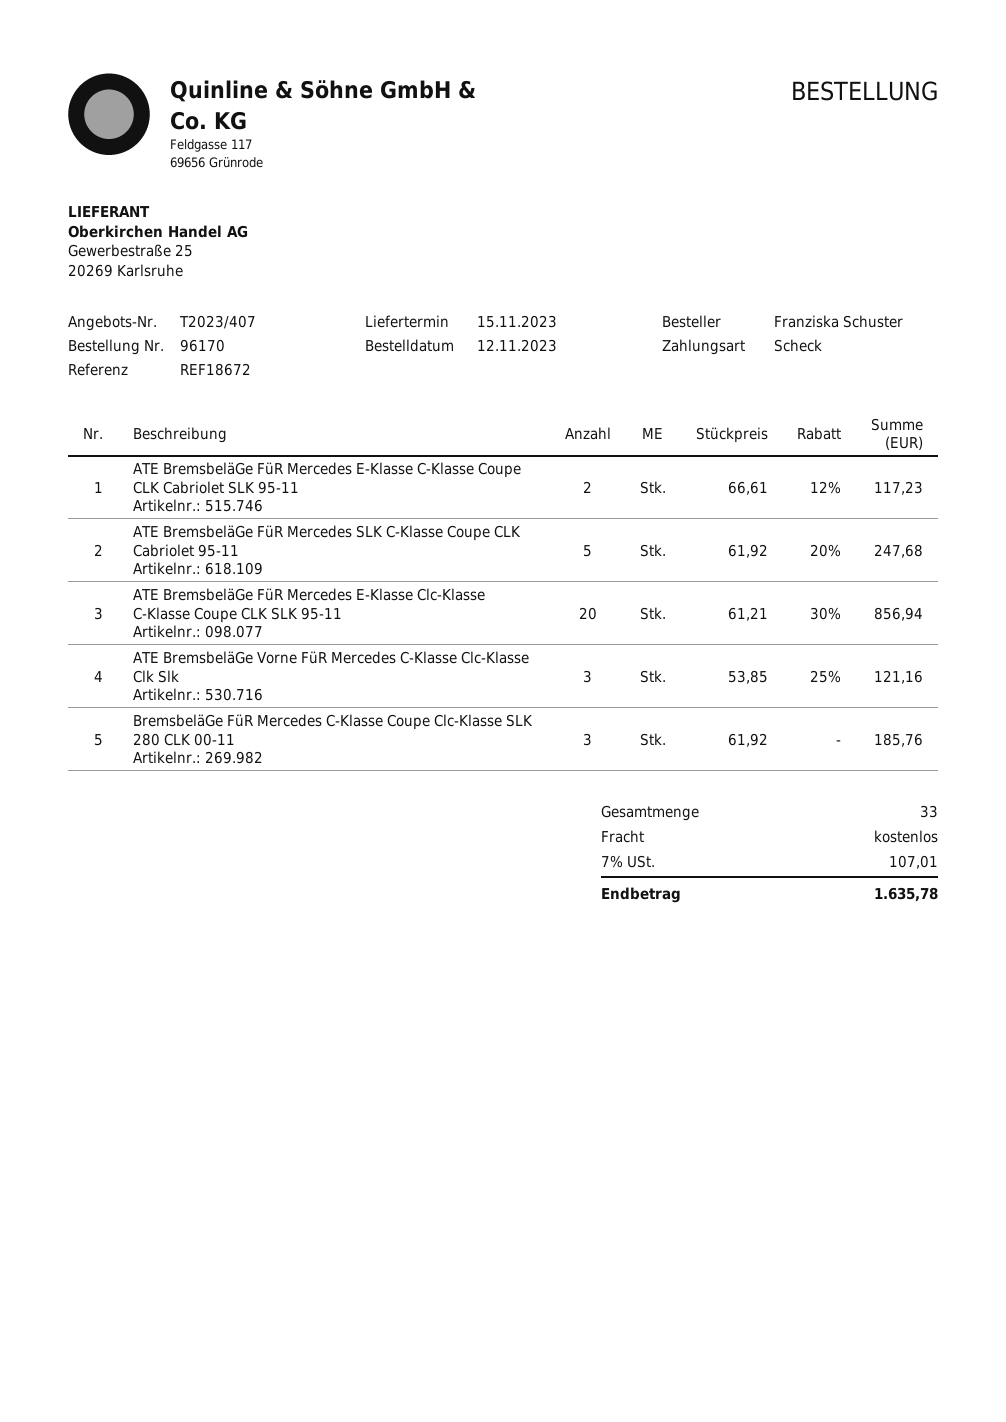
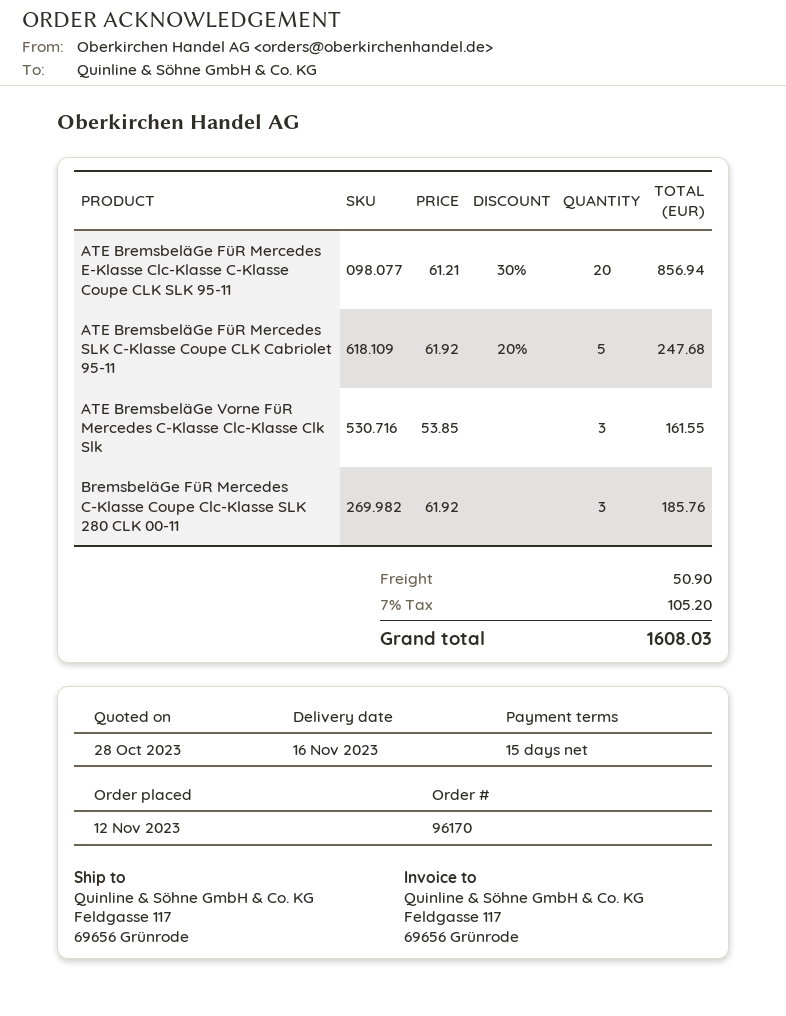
delivery date: 2023-11-15 -> 2023-11-16
ATE BremsbeläGe FüR Mercedes E-Klasse C-Klasse Coupe CLK Cabriolet SLK 95-11: 2 x 66.61 - 12% = 117.23 -> none
ATE BremsbeläGe Vorne FüR Mercedes C-Klasse Clc-Klasse Clk Slk: 3 x 53.85 - 25% = 121.16 -> 3 x 53.85 = 161.55
shipping: 0.00 -> 50.90
tax: 7% = 107.01 -> 7% = 105.20
total: 1635.78 -> 1608.03

